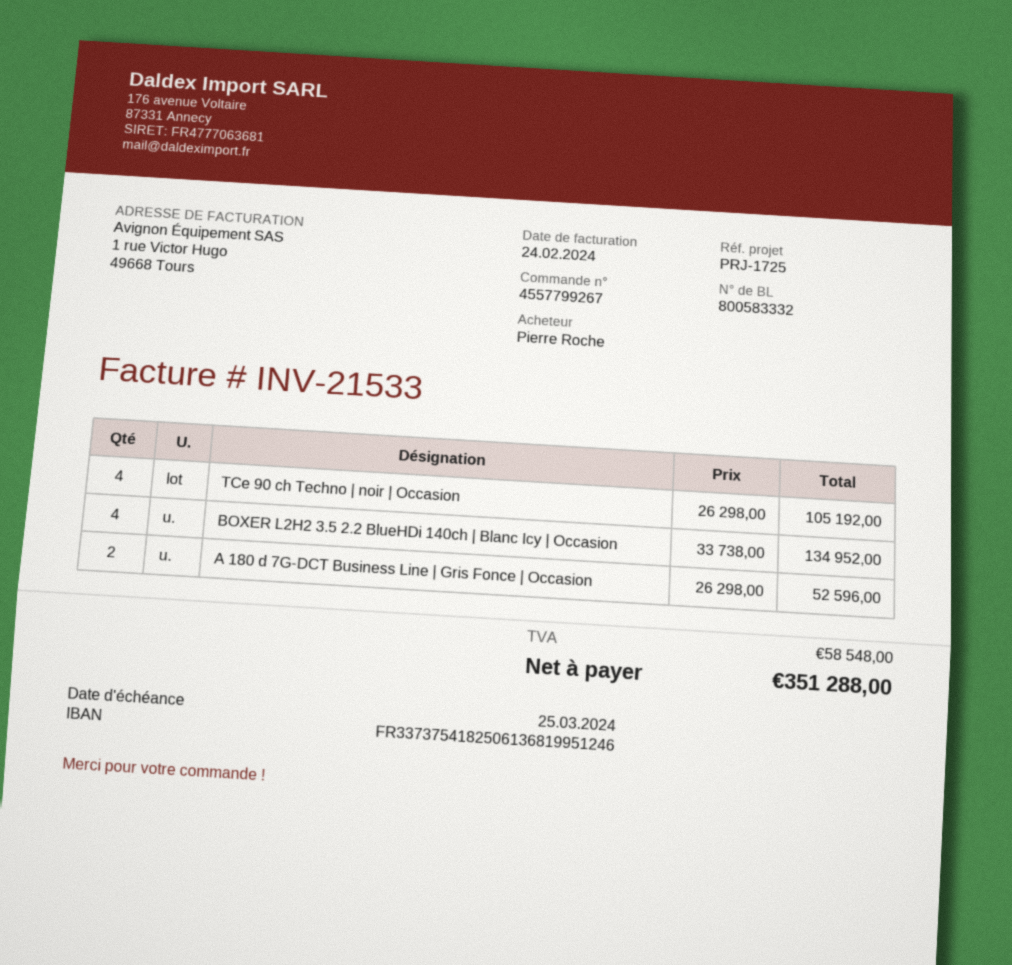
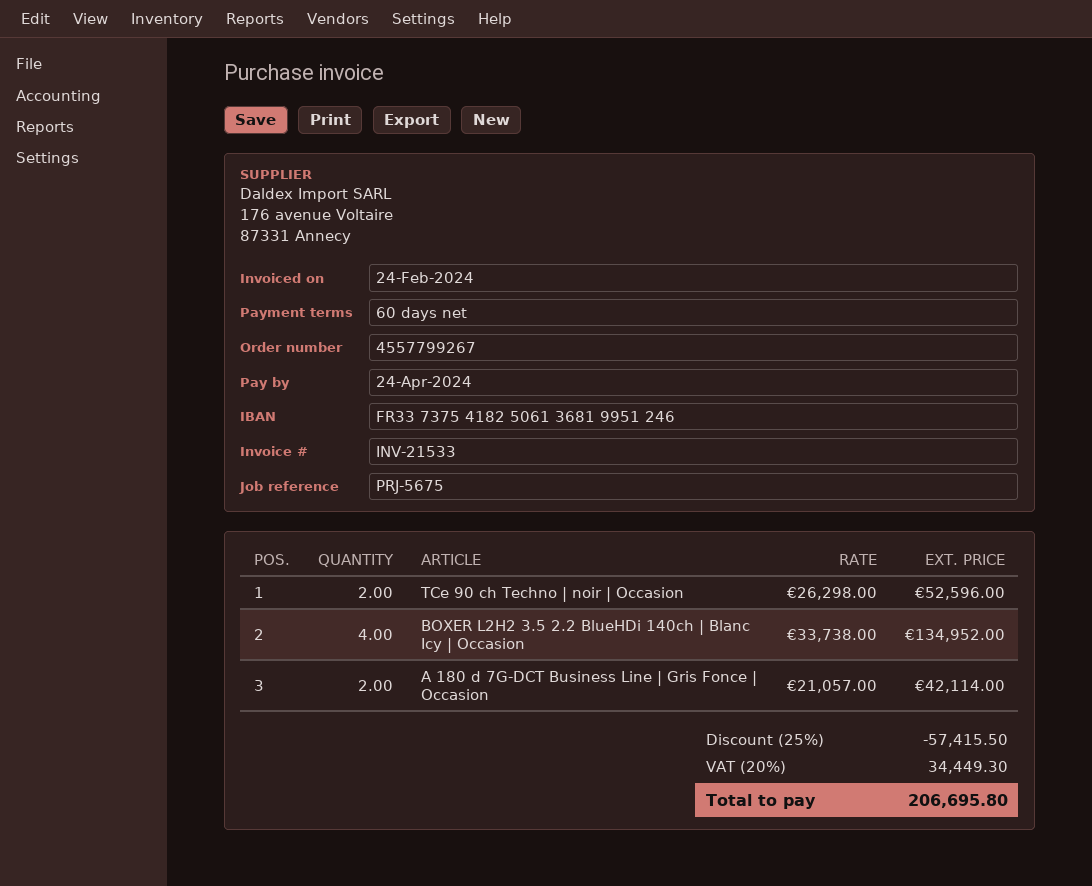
due date: 2024-03-25 -> 2024-04-24
reference: PRJ-1725 -> PRJ-5675
TCe 90 ch Techno | noir | Occasion: 4 x 26298.00 = 105192.00 -> 2 x 26298.00 = 52596.00
A 180 d 7G-DCT Business Line | Gris Fonce | Occasion: 2 x 26298.00 = 52596.00 -> 2 x 21057.00 = 42114.00
discount: none -> 25% = 57415.50
tax: 58548.00 -> 34449.30
total: 351288.00 -> 206695.80

